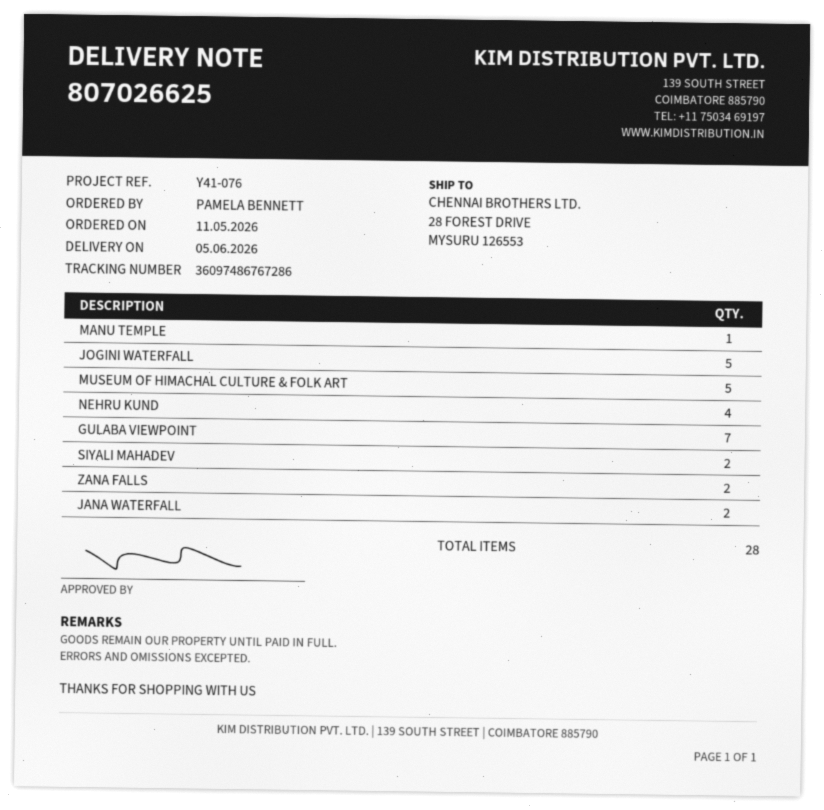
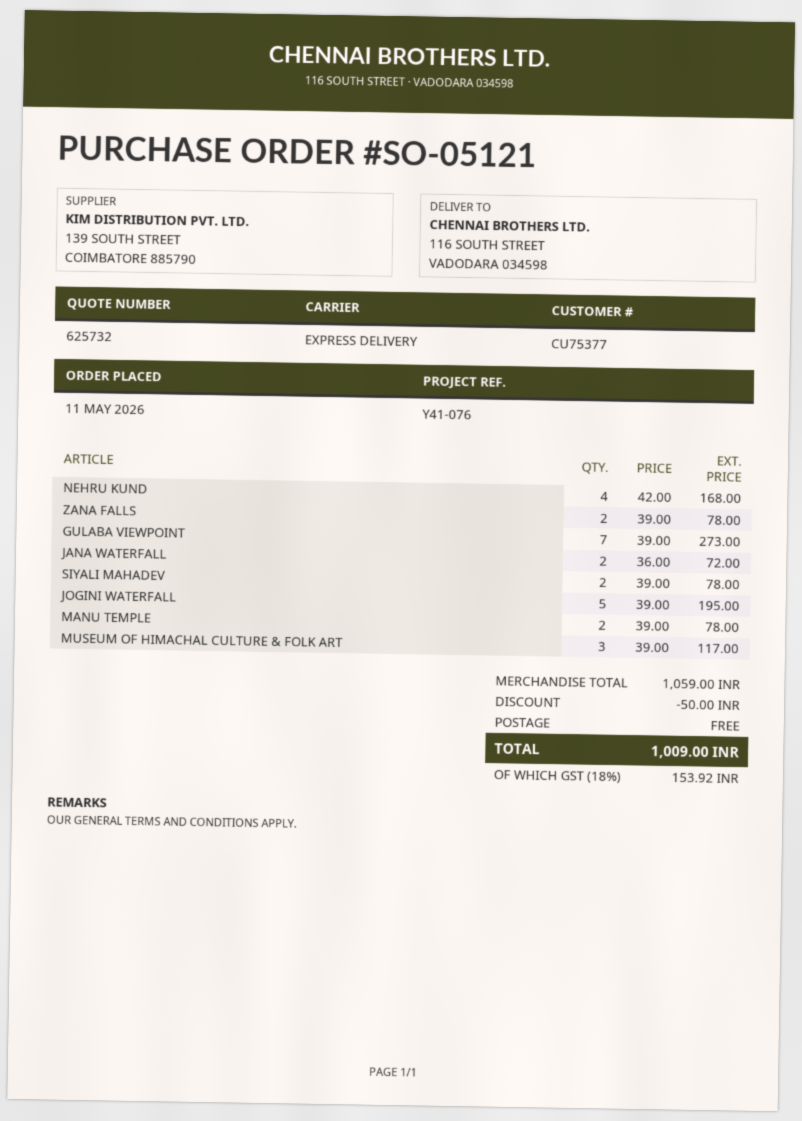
ship to: 28 FOREST DRIVE, MYSURU 126553 -> 116 SOUTH STREET, VADODARA 034598
MANU TEMPLE: 1 -> 2
MUSEUM OF HIMACHAL CULTURE & FOLK ART: 5 -> 3

